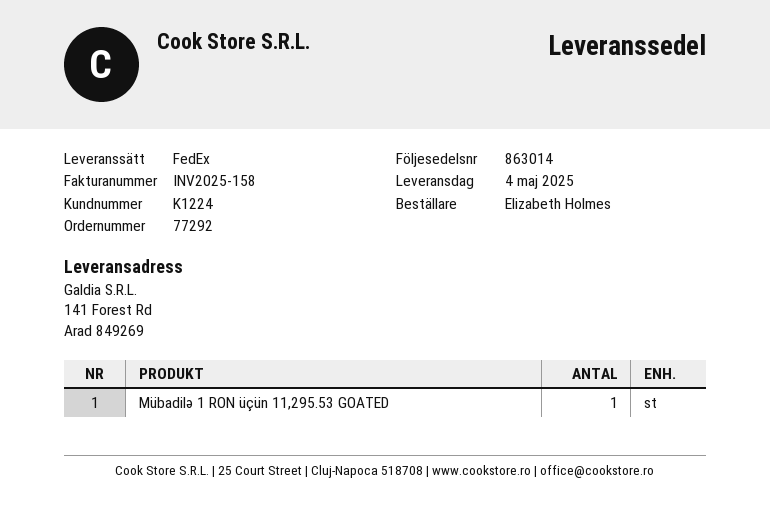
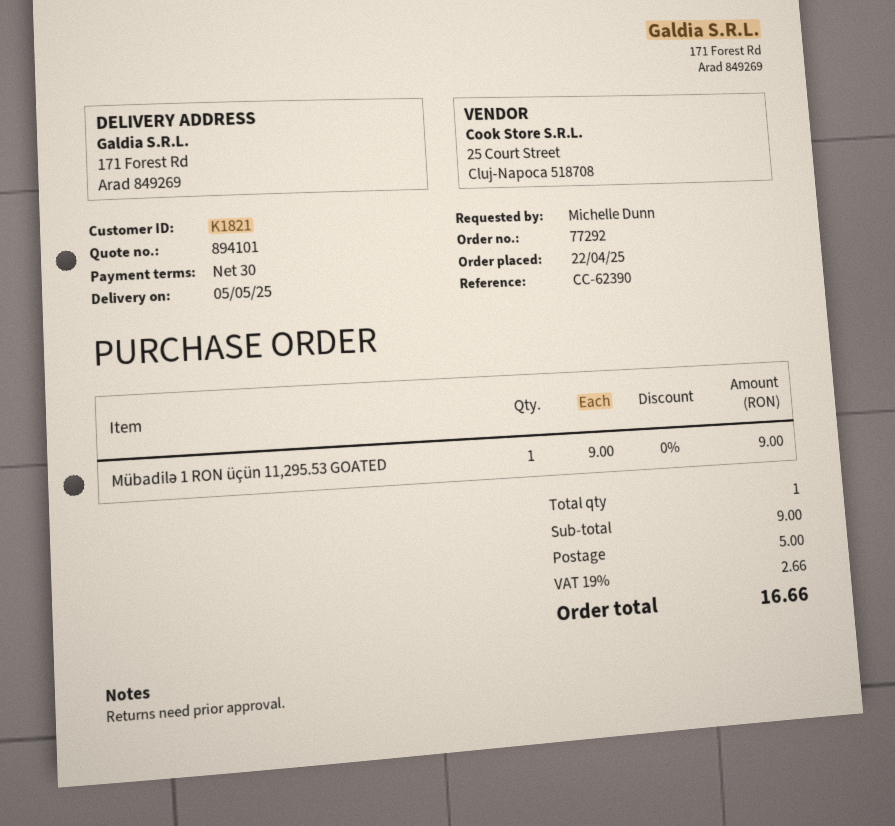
delivery date: 2025-05-04 -> 2025-05-05
customer number: K1224 -> K1821
ordered by: Elizabeth Holmes -> Michelle Dunn
ship to: 141 Forest Rd, Arad 849269 -> 171 Forest Rd, Arad 849269

